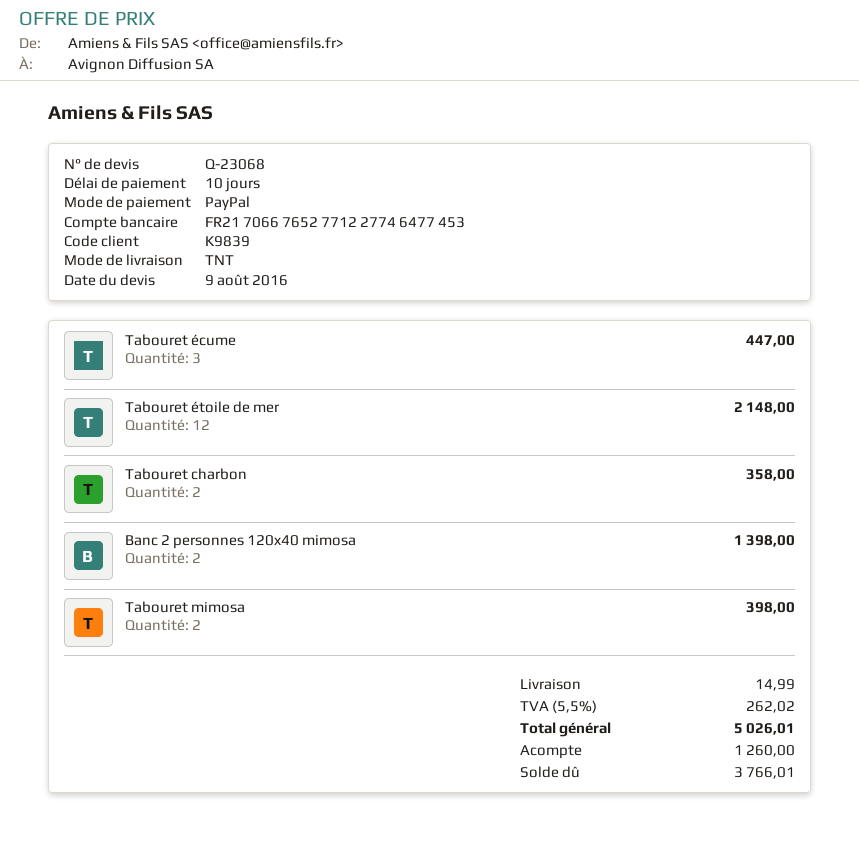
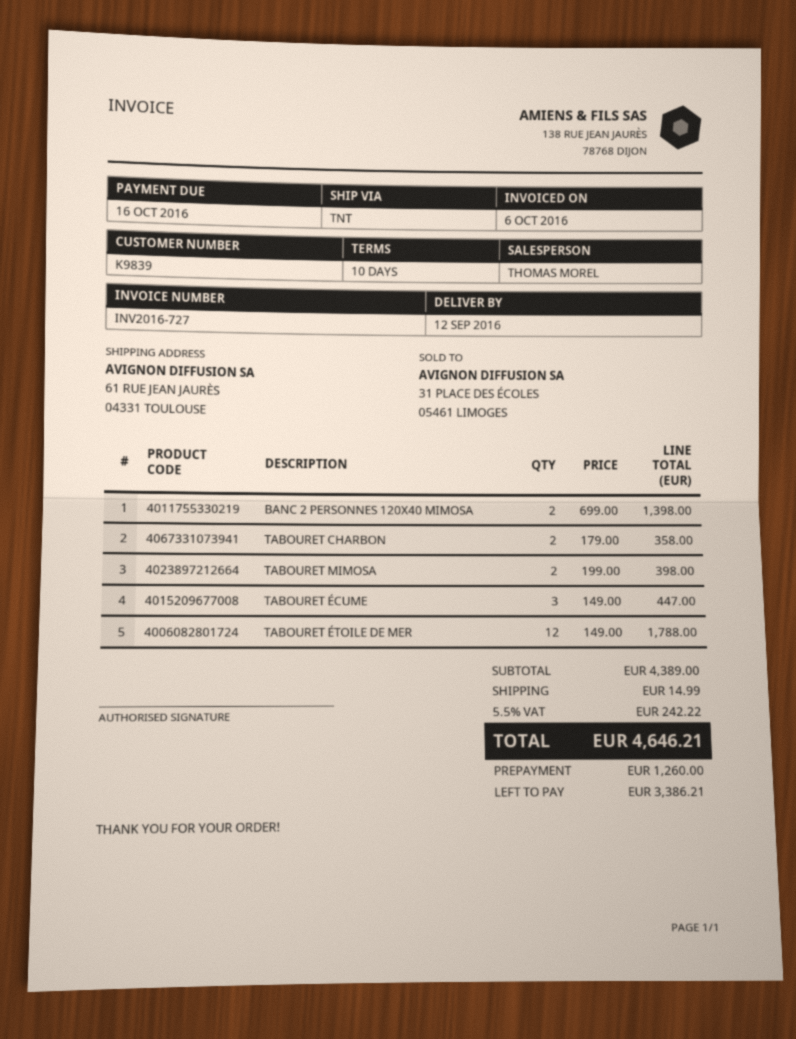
Tabouret étoile de mer: 12 for 2148.00 -> 12 for 1788.00
tax: 5.5% = 262.02 -> 5.5% = 242.22
total: 5026.01 -> 4646.21
balance: 3766.01 -> 3386.21

